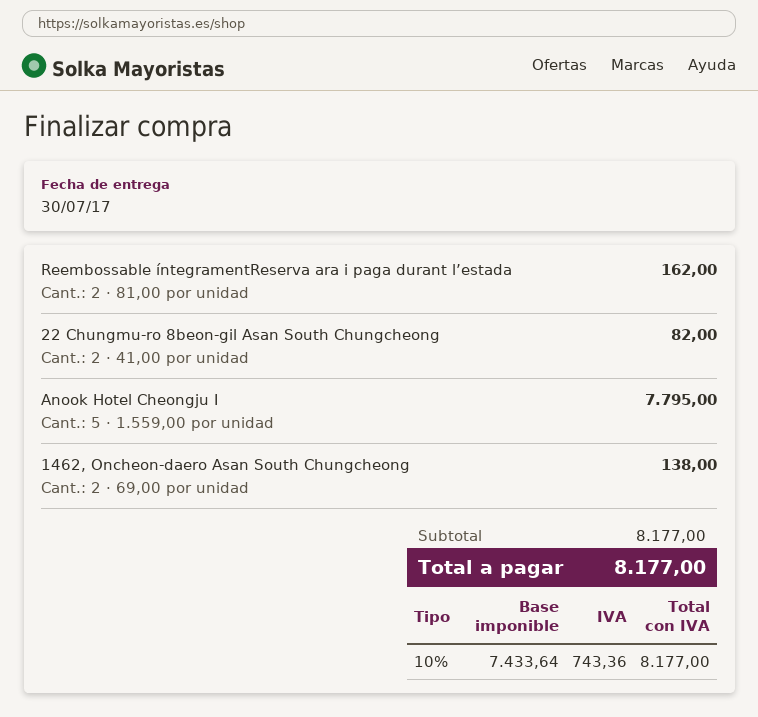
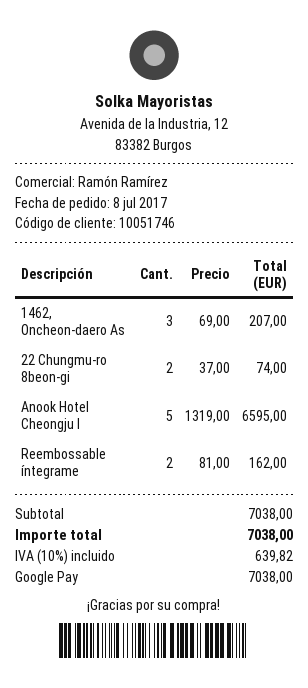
22 Chungmu-ro 8beon-gil Asan South Chungcheong: 2 x 41.00 = 82.00 -> 2 x 37.00 = 74.00
Anook Hotel Cheongju Ⅰ: 5 x 1559.00 = 7795.00 -> 5 x 1319.00 = 6595.00
1462, Oncheon-daero Asan South Chungcheong: 2 x 69.00 = 138.00 -> 3 x 69.00 = 207.00
subtotal: 8177.00 -> 7038.00
tax: 10% = 743.36 -> 10% = 639.82
total: 8177.00 -> 7038.00

